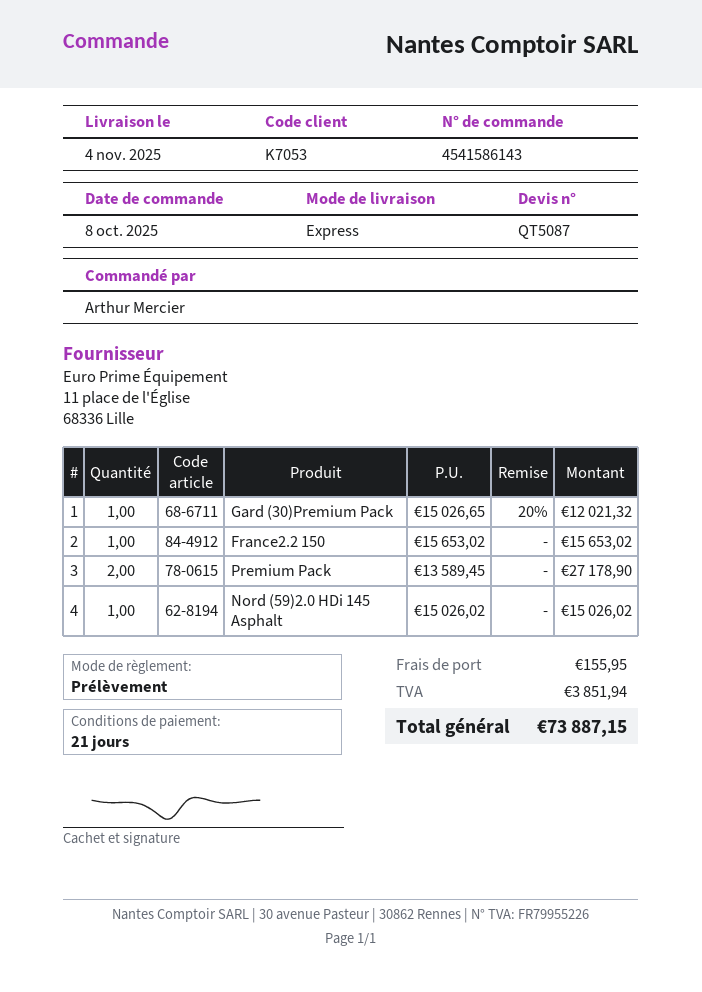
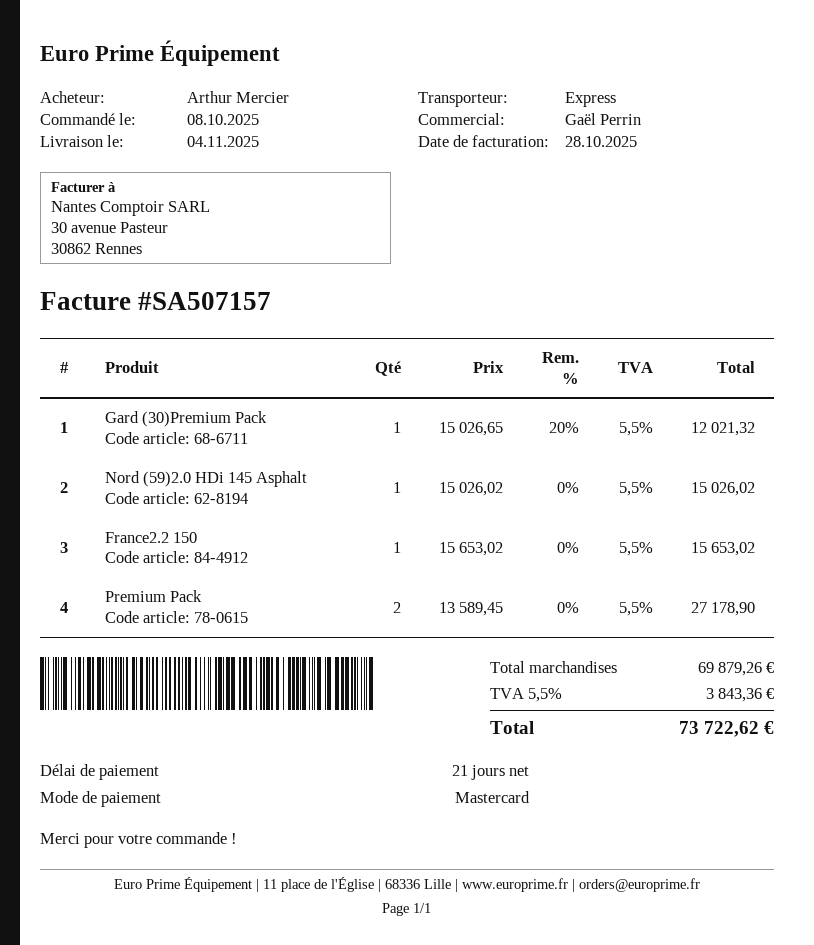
payment method: direct debit -> Mastercard
shipping: 155.95 -> none
tax: 3851.94 -> 3843.36
total: 73887.15 -> 73722.62

